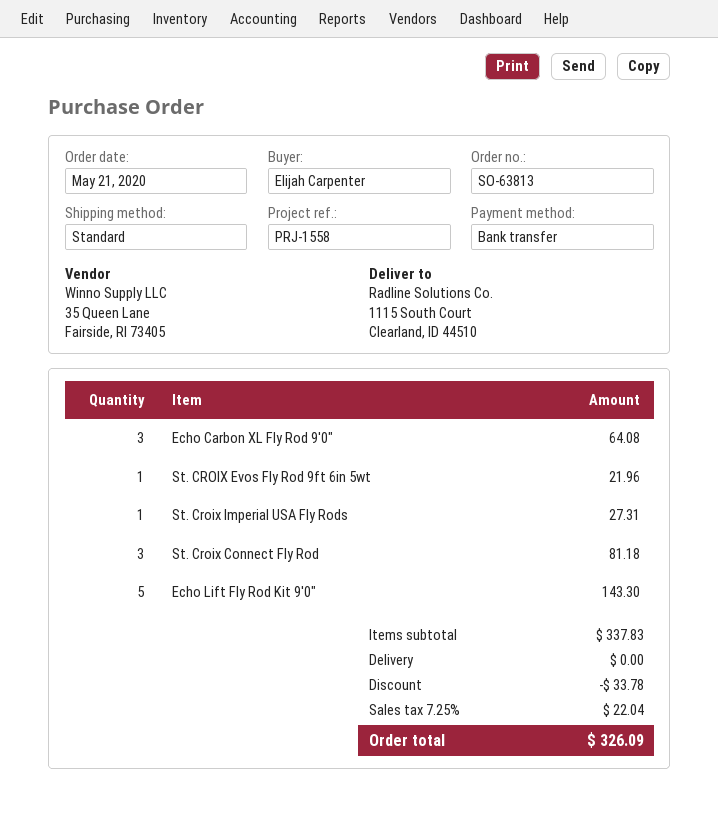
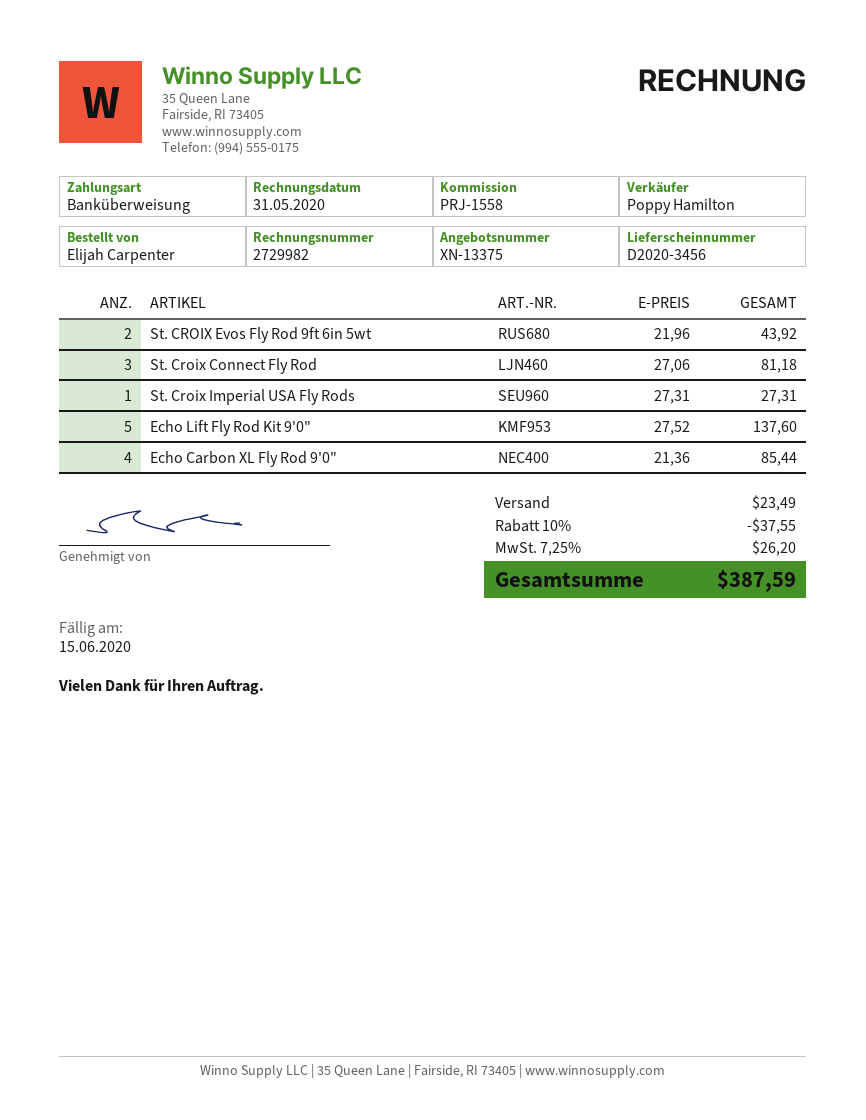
Echo Carbon XL Fly Rod 9'0": 3 for 64.08 -> 4 for 85.44
St. CROIX Evos Fly Rod 9ft 6in 5wt: 1 for 21.96 -> 2 for 43.92
Echo Lift Fly Rod Kit 9'0": 5 for 143.30 -> 5 for 137.60
discount: 33.78 -> 37.55
shipping: 0.00 -> 23.49
tax: 7.25% = 22.04 -> 7.25% = 26.20
total: 326.09 -> 387.59

